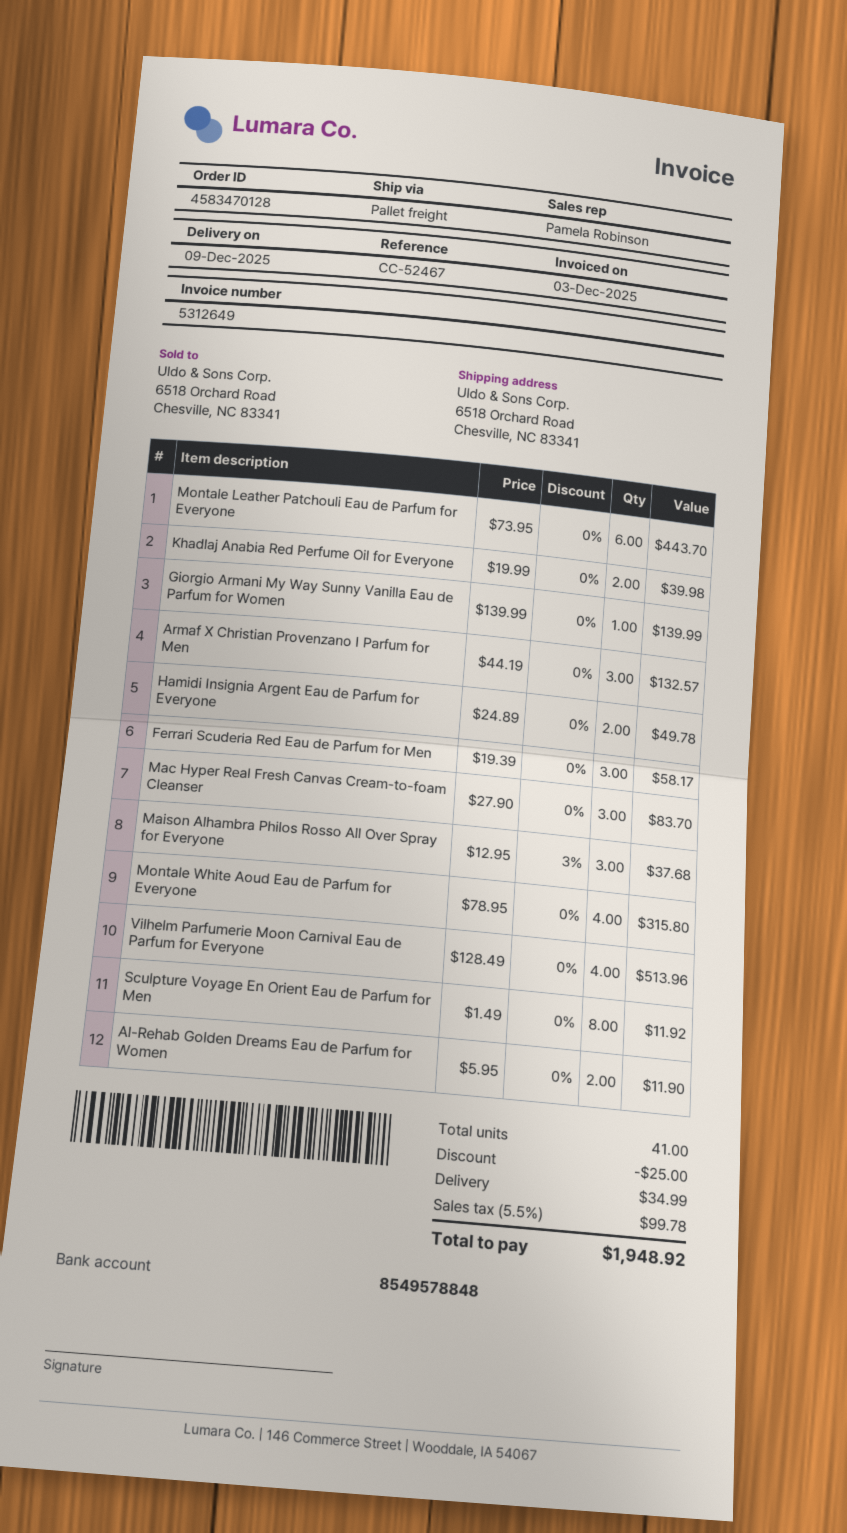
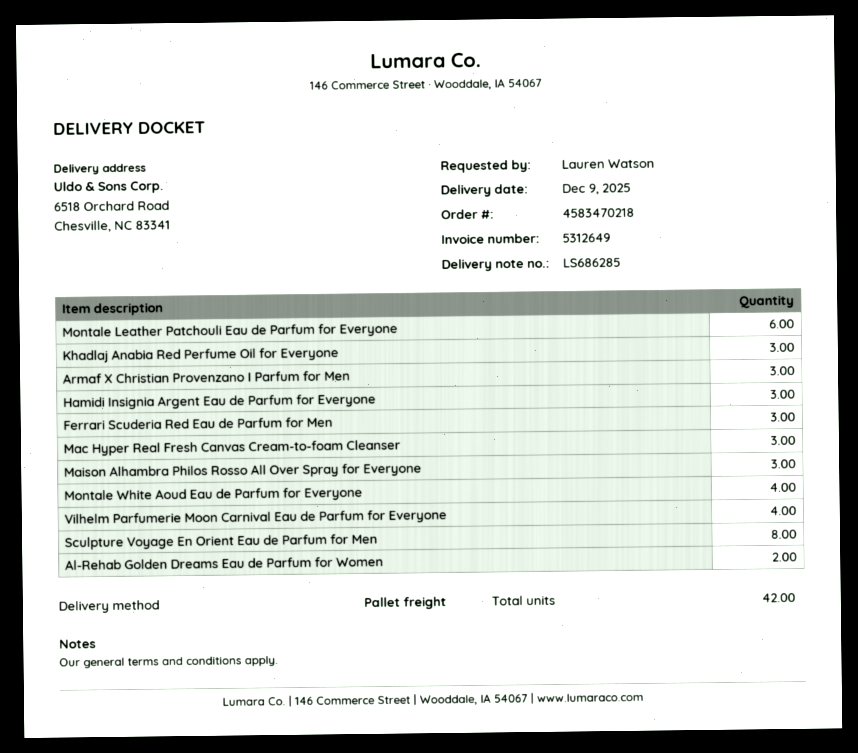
order number: 4583470128 -> 4583470218
Khadlaj Anabia Red Perfume Oil for Everyone: 2 -> 3
Giorgio Armani My Way Sunny Vanilla Eau de Parfum for Women: 1 -> none
Hamidi Insignia Argent Eau de Parfum for Everyone: 2 -> 3
total quantity: 41 -> 42

